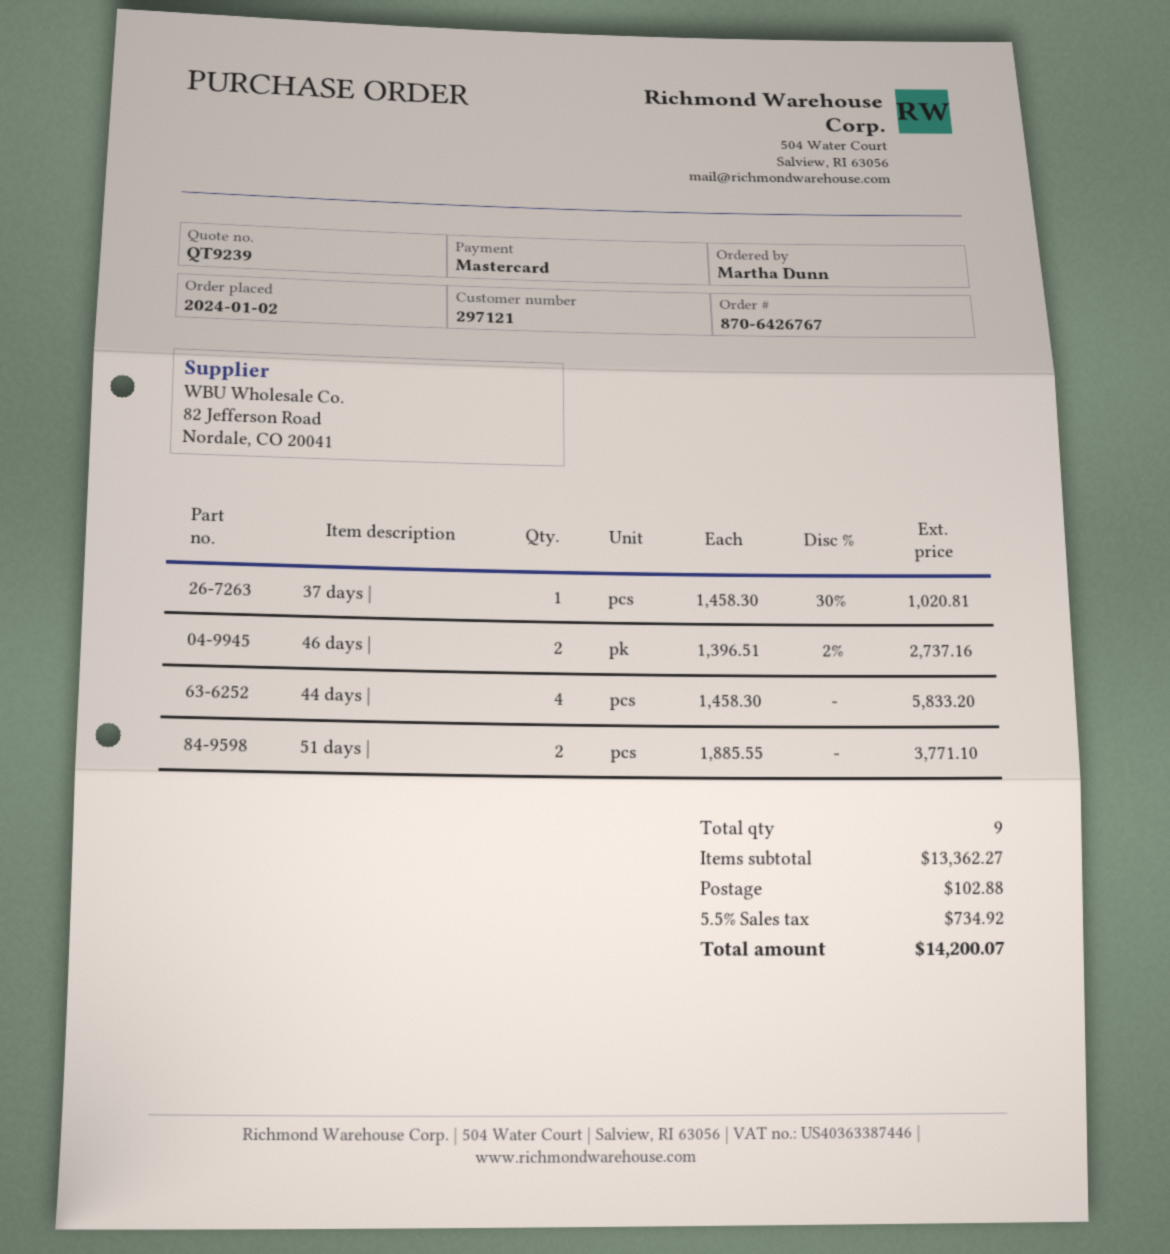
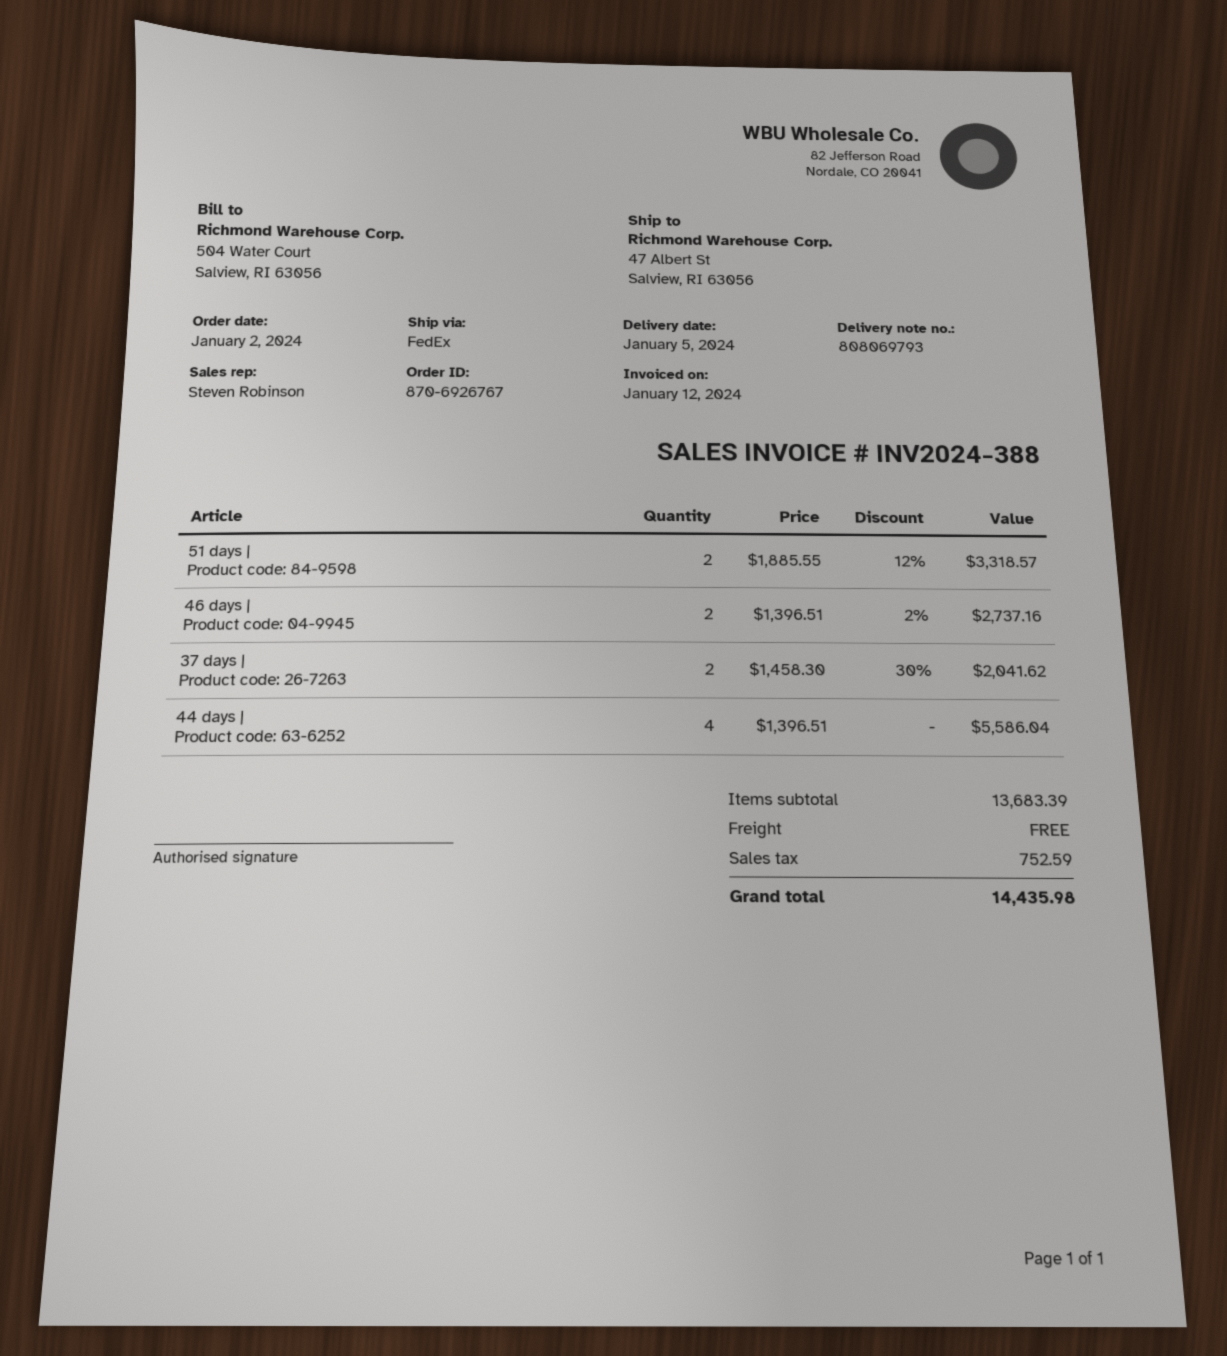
order number: 870-6426767 -> 870-6926767
37 days |: 1 x 1458.30 - 30% = 1020.81 -> 2 x 1458.30 - 30% = 2041.62
44 days |: 4 x 1458.30 = 5833.20 -> 4 x 1396.51 = 5586.04
51 days |: 2 x 1885.55 = 3771.10 -> 2 x 1885.55 - 12% = 3318.57
subtotal: 13362.27 -> 13683.39
shipping: 102.88 -> 0.00
tax: 734.92 -> 752.59
total: 14200.07 -> 14435.98

